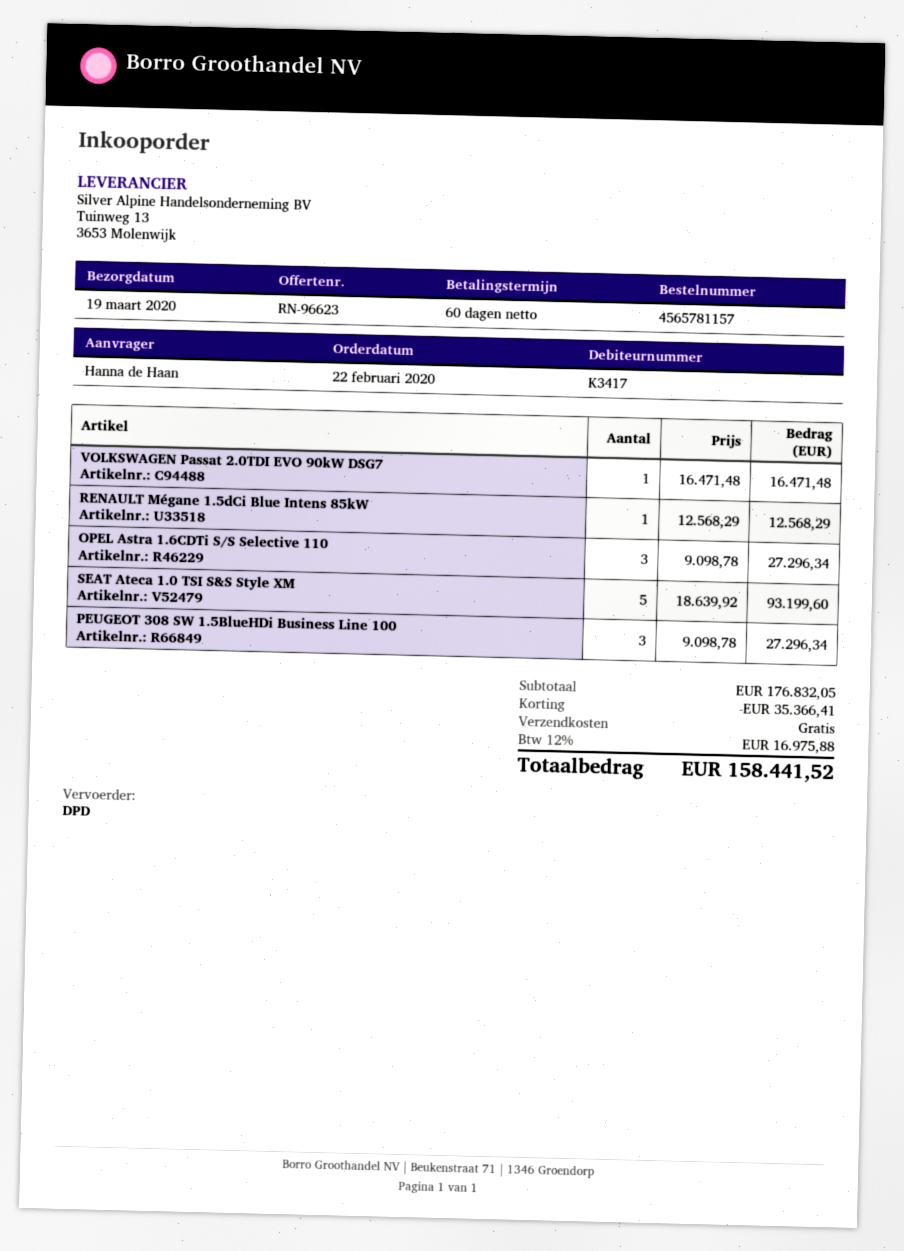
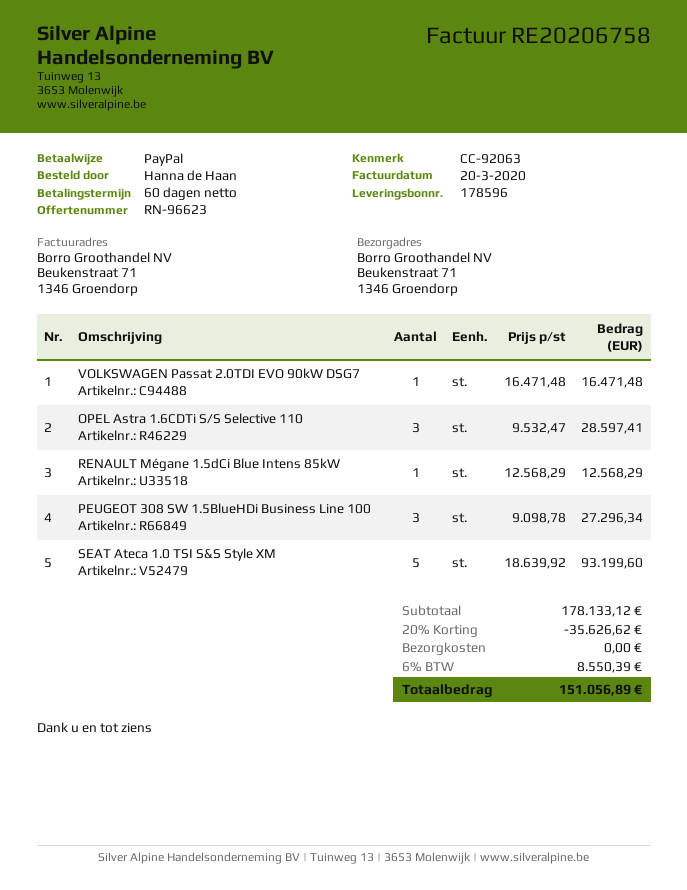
OPEL Astra 1.6CDTi S/S Selective 110: 3 x 9098.78 = 27296.34 -> 3 x 9532.47 = 28597.41
subtotal: 176832.05 -> 178133.12
discount: 35366.41 -> 35626.62
tax: 12% = 16975.88 -> 6% = 8550.39
total: 158441.52 -> 151056.89

